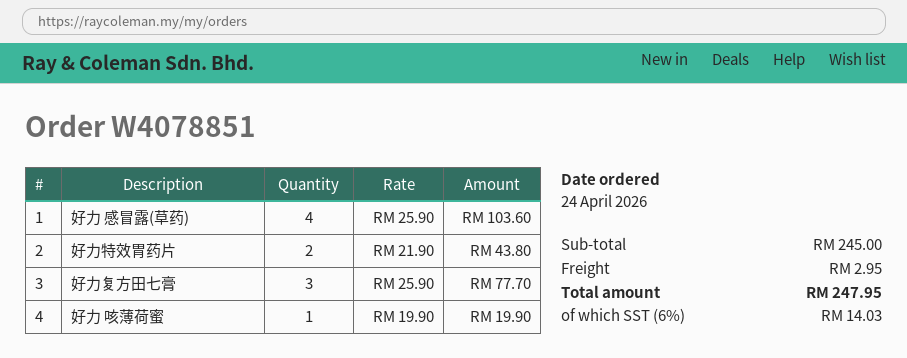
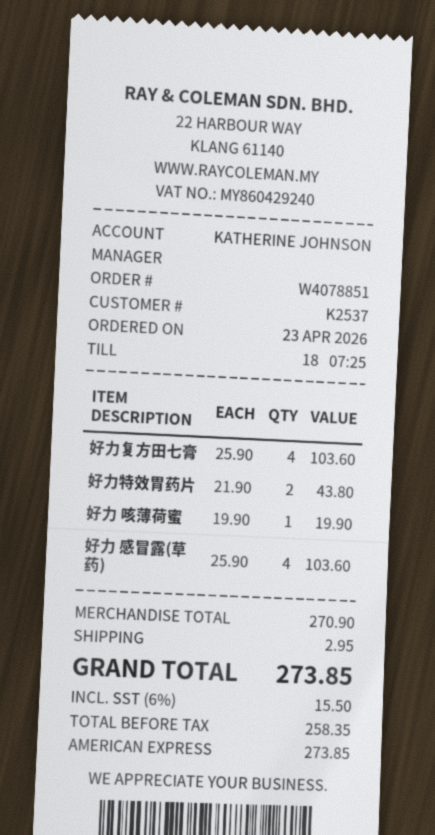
order date: 2026-04-24 -> 2026-04-23
好力复方田七膏: 3 x 25.90 = 77.70 -> 4 x 25.90 = 103.60
subtotal: 245.00 -> 270.90
tax: 6% = 14.03 -> 6% = 15.50
total: 247.95 -> 273.85

